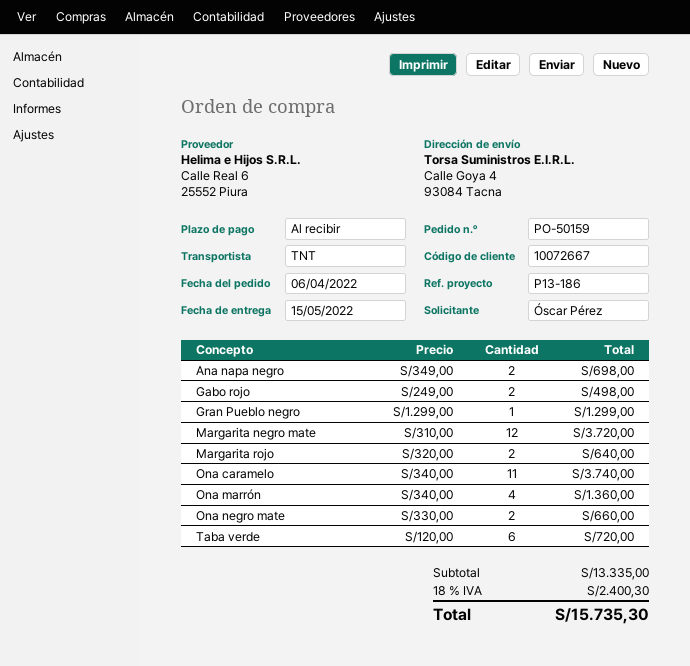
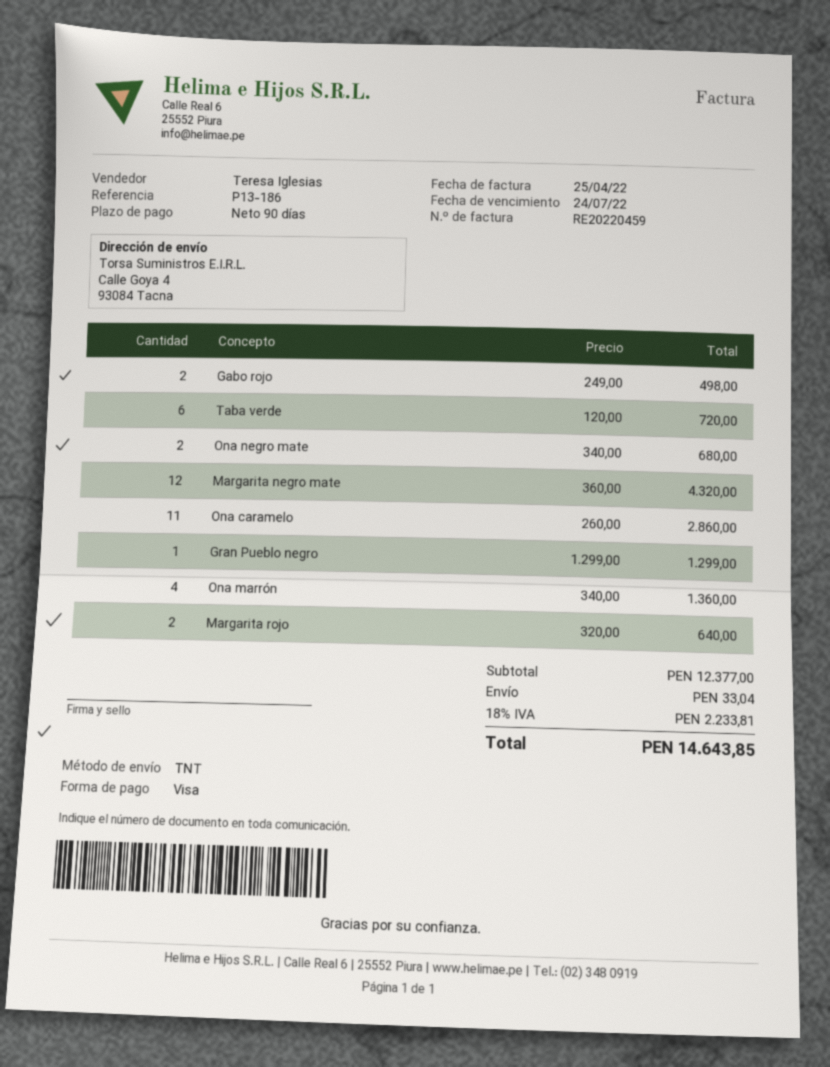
payment terms: on receipt -> 90 days
Ana napa negro: 2 x 349.00 = 698.00 -> none
Margarita negro mate: 12 x 310.00 = 3720.00 -> 12 x 360.00 = 4320.00
Ona caramelo: 11 x 340.00 = 3740.00 -> 11 x 260.00 = 2860.00
Ona negro mate: 2 x 330.00 = 660.00 -> 2 x 340.00 = 680.00
subtotal: 13335.00 -> 12377.00
shipping: none -> 33.04
tax: 18% = 2400.30 -> 18% = 2233.81
total: 15735.30 -> 14643.85

